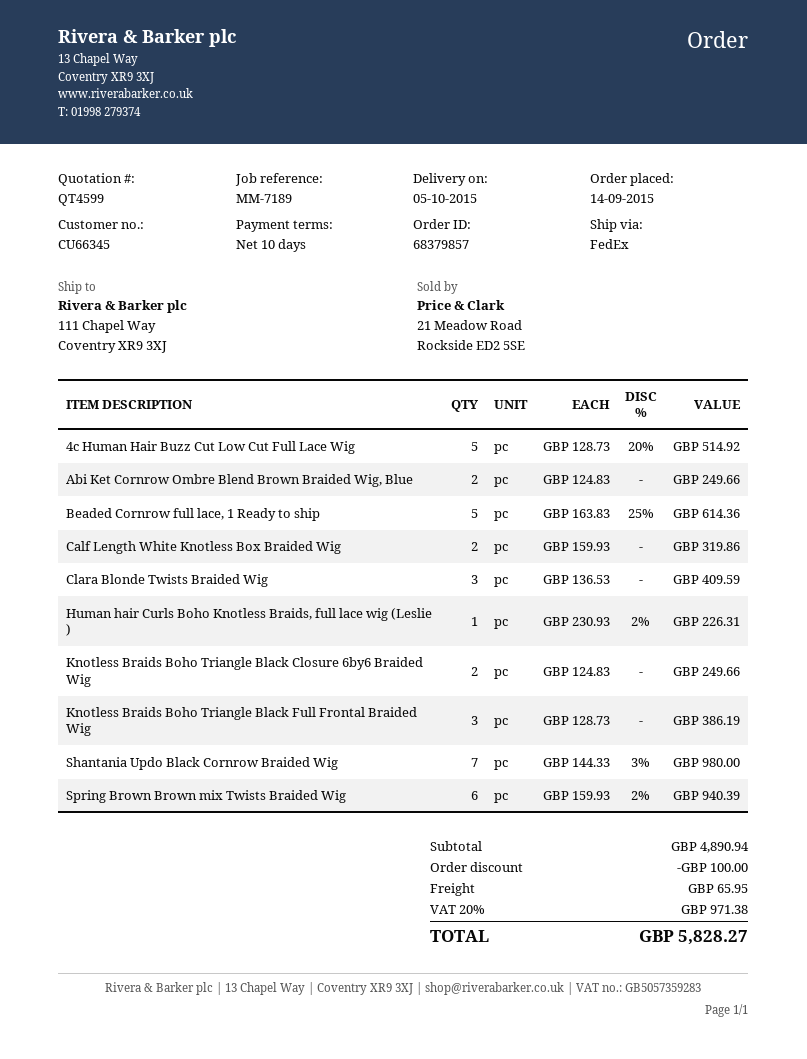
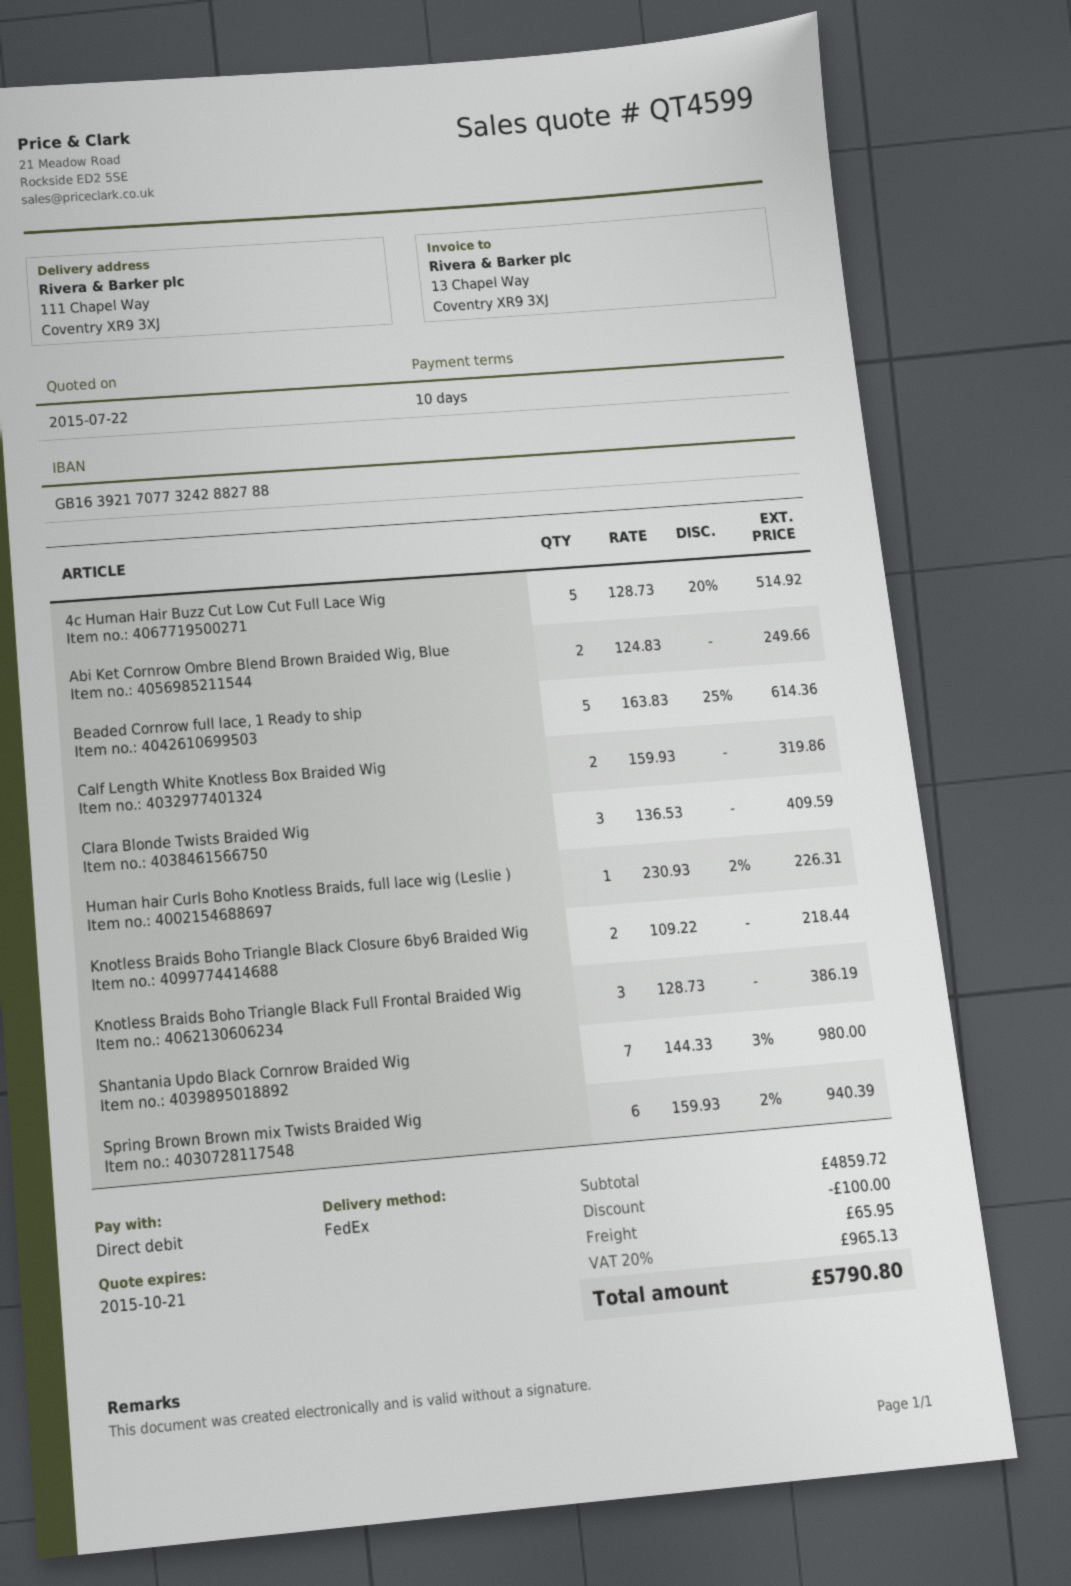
Knotless Braids Boho Triangle Black Closure 6by6 Braided Wig: 2 x 124.83 = 249.66 -> 2 x 109.22 = 218.44
subtotal: 4890.94 -> 4859.72
tax: 20% = 971.38 -> 20% = 965.13
total: 5828.27 -> 5790.80

